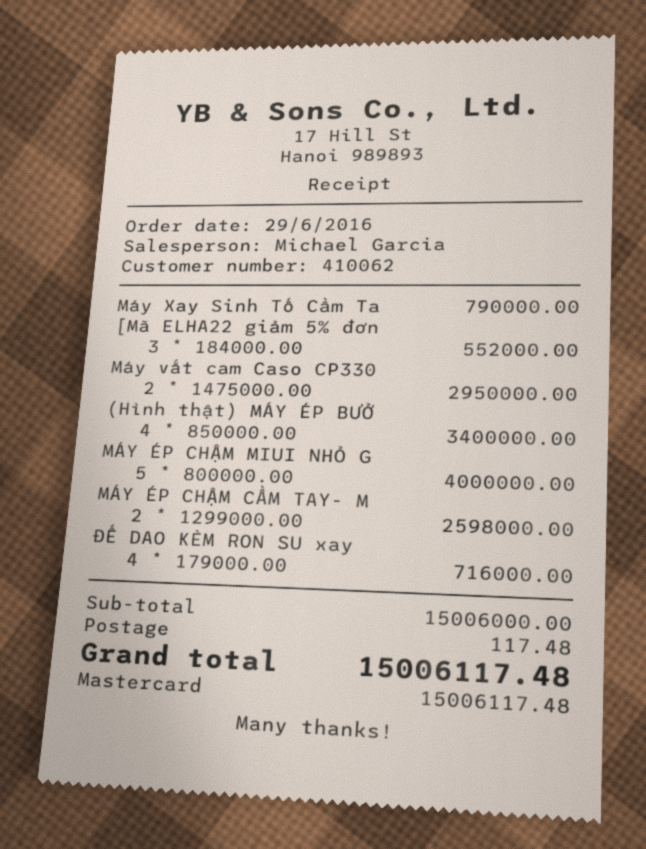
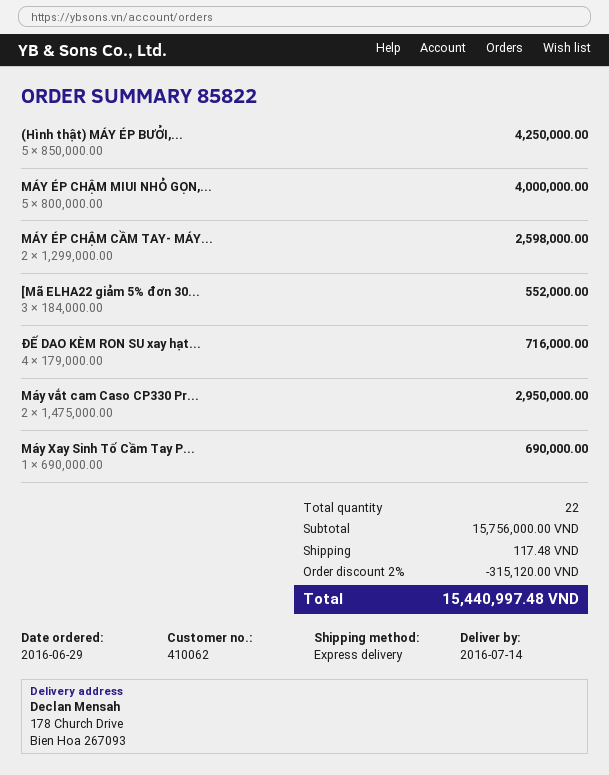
Máy Xay Sinh Tố Cầm Ta: 1 x 790000.00 = 790000.00 -> 1 x 690000.00 = 690000.00
(Hình thật) MÁY ÉP BƯỞ: 4 x 850000.00 = 3400000.00 -> 5 x 850000.00 = 4250000.00
subtotal: 15006000.00 -> 15756000.00
discount: none -> 2% = 315120.00
total: 15006117.48 -> 15440997.48

